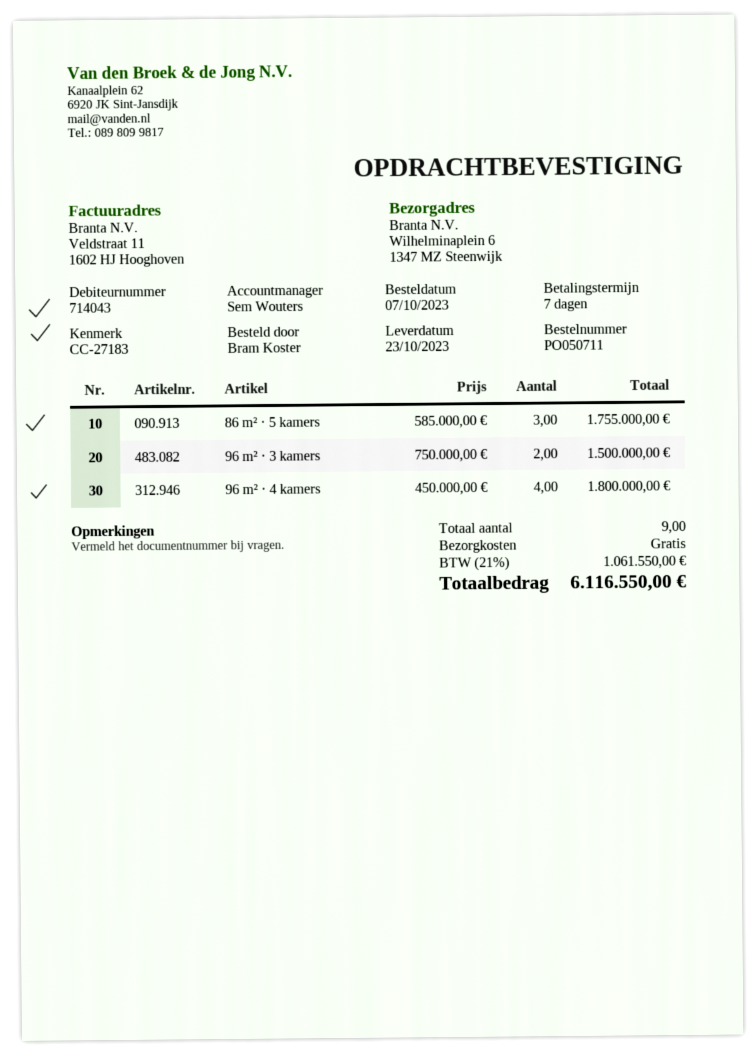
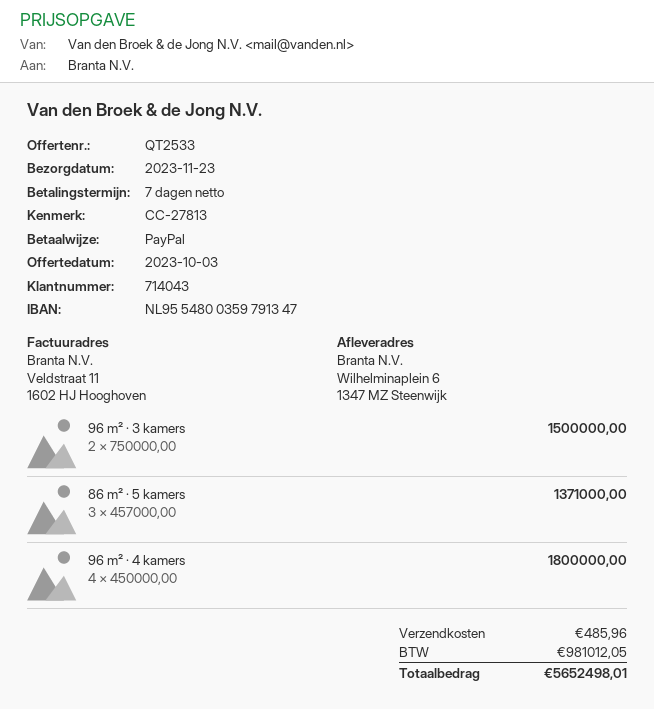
delivery date: 2023-10-23 -> 2023-11-23
reference: CC-27183 -> CC-27813
86 m² · 5 kamers: 3 x 585000.00 = 1755000.00 -> 3 x 457000.00 = 1371000.00
shipping: 0.00 -> 485.96
tax: 1061550.00 -> 981012.05
total: 6116550.00 -> 5652498.01

